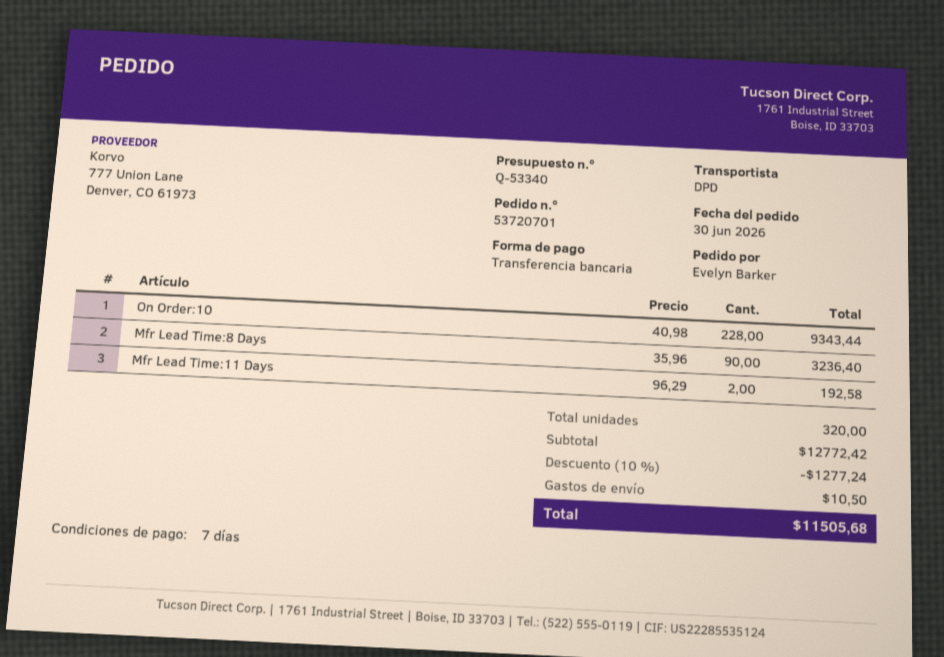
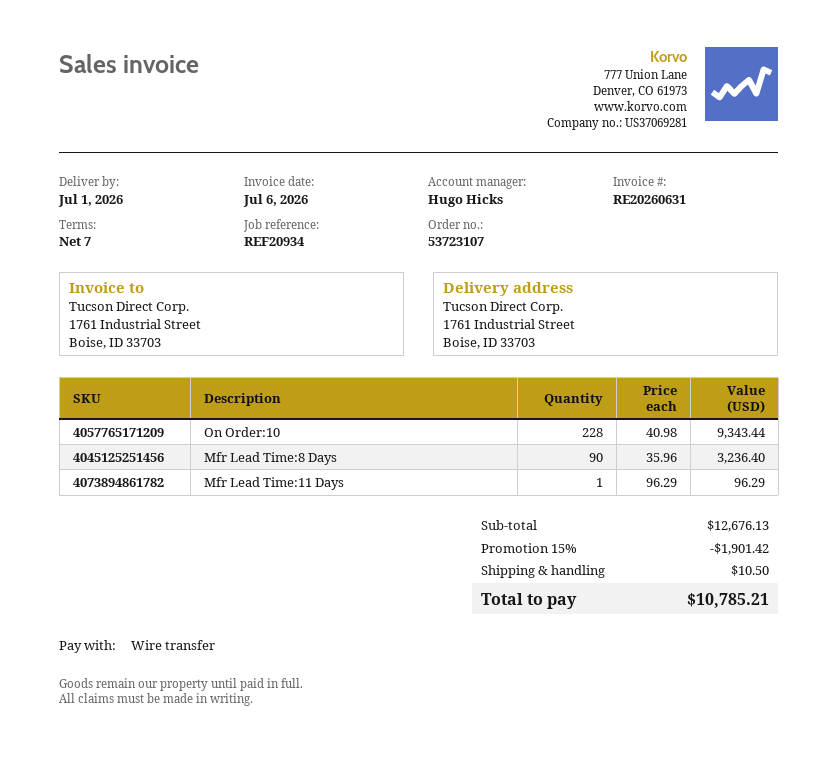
order number: 53720701 -> 53723107
Mfr Lead Time:11 Days: 2 x 96.29 = 192.58 -> 1 x 96.29 = 96.29
subtotal: 12772.42 -> 12676.13
discount: 10% = 1277.24 -> 15% = 1901.42
total: 11505.68 -> 10785.21

